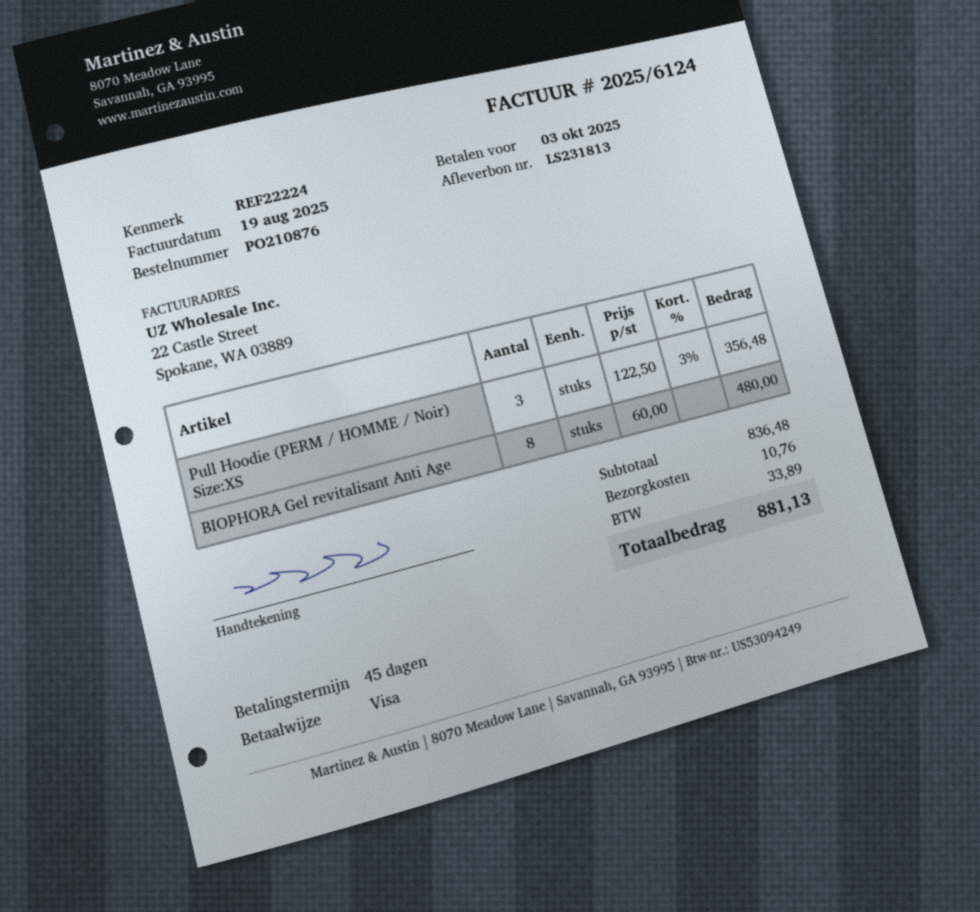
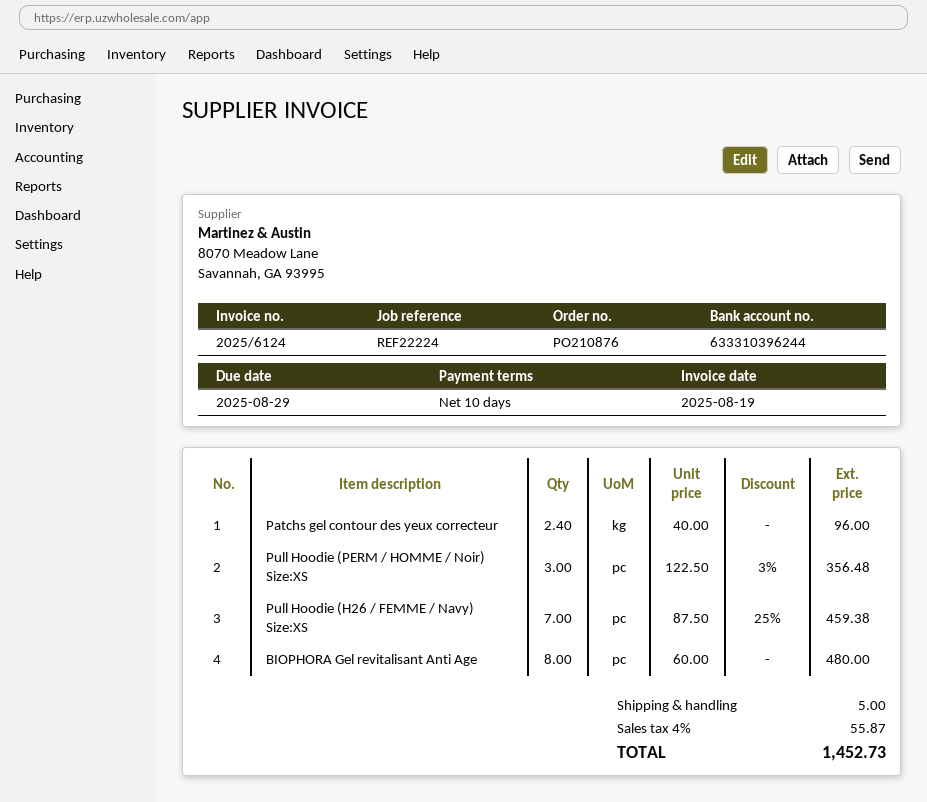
payment terms: 45 days -> 10 days
due date: 2025-10-03 -> 2025-08-29
Patchs gel contour des yeux correcteur: none -> 2.4 x 40.00 = 96.00
Pull Hoodie (H26 / FEMME / Navy) Size:XS: none -> 7 x 87.50 - 25% = 459.38
shipping: 10.76 -> 5.00
tax: 33.89 -> 55.87
total: 881.13 -> 1452.73

